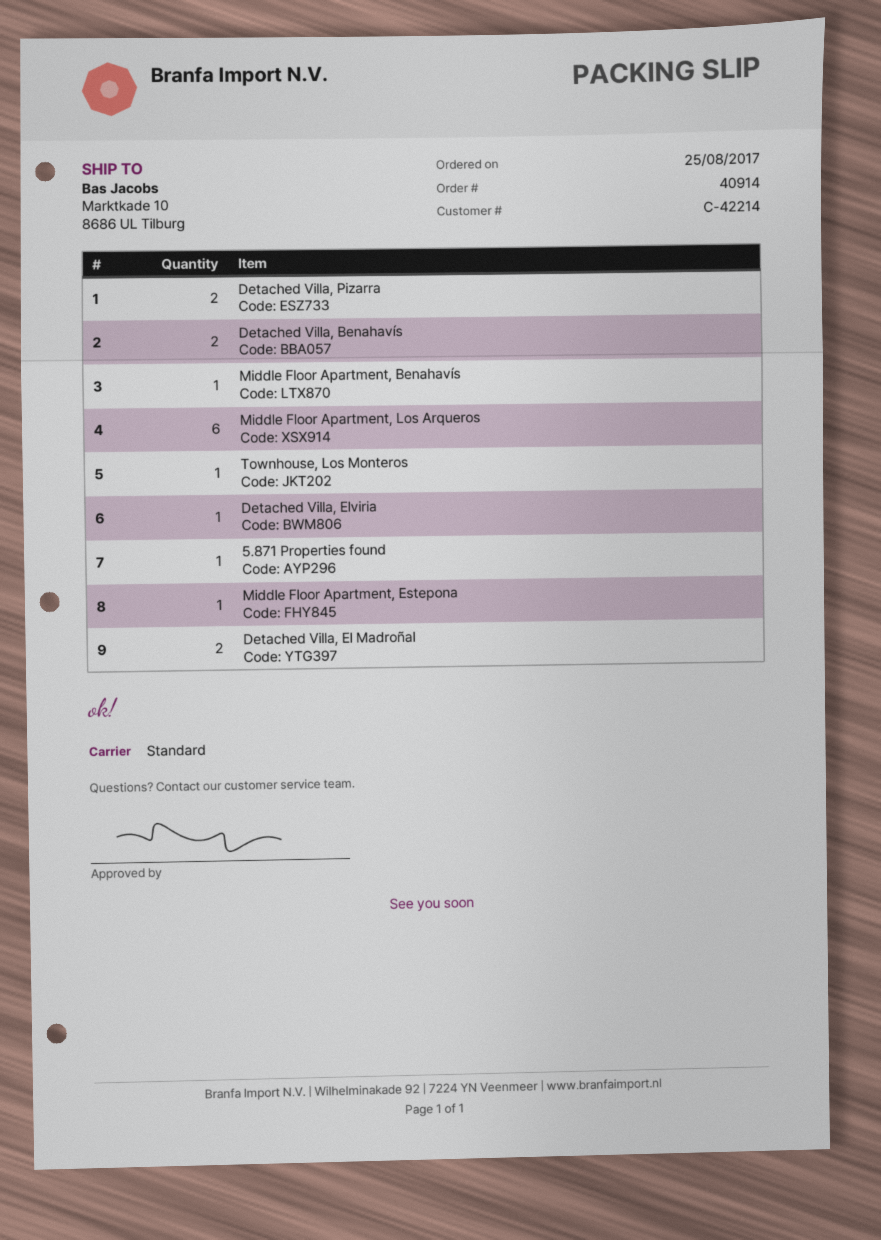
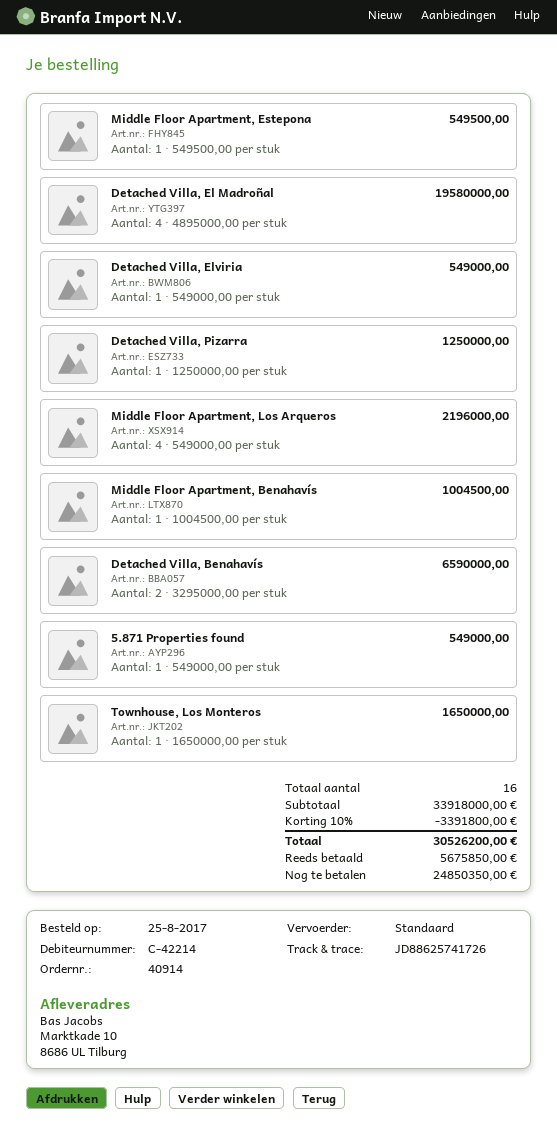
Detached Villa, Pizarra: 2 -> 1
Middle Floor Apartment, Los Arqueros: 6 -> 4
Detached Villa, El Madroñal: 2 -> 4

